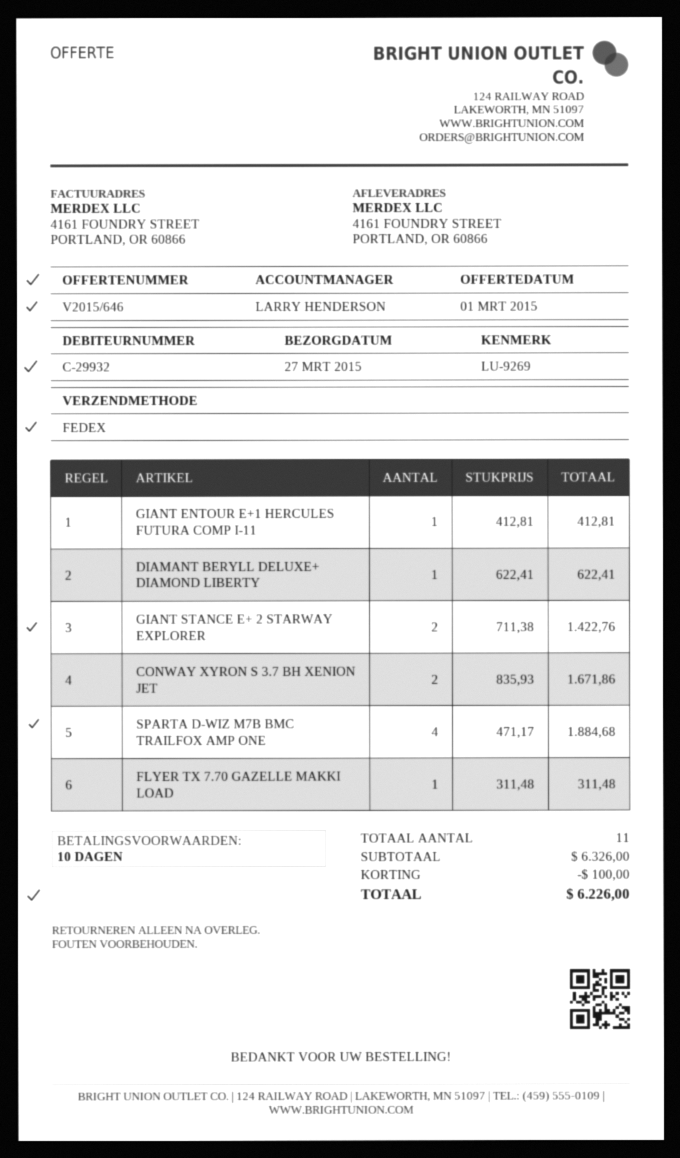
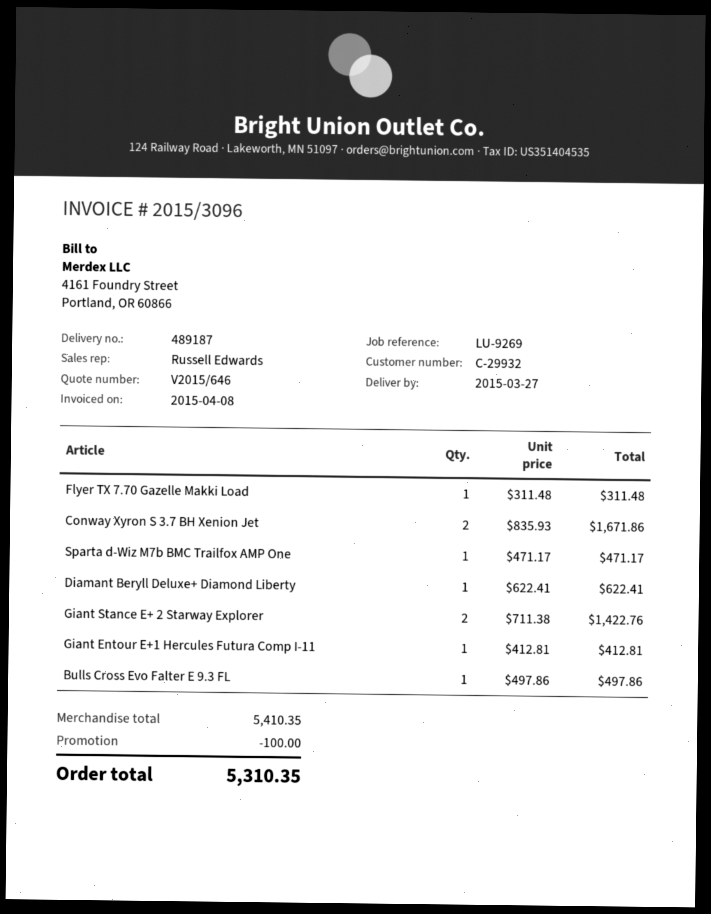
sales rep: LARRY HENDERSON -> Russell Edwards
SPARTA D-WIZ M7B BMC TRAILFOX AMP ONE: 4 x 471.17 = 1884.68 -> 1 x 471.17 = 471.17
Bulls Cross Evo Falter E 9.3 FL: none -> 1 x 497.86 = 497.86
subtotal: 6326.00 -> 5410.35
total: 6226.00 -> 5310.35

